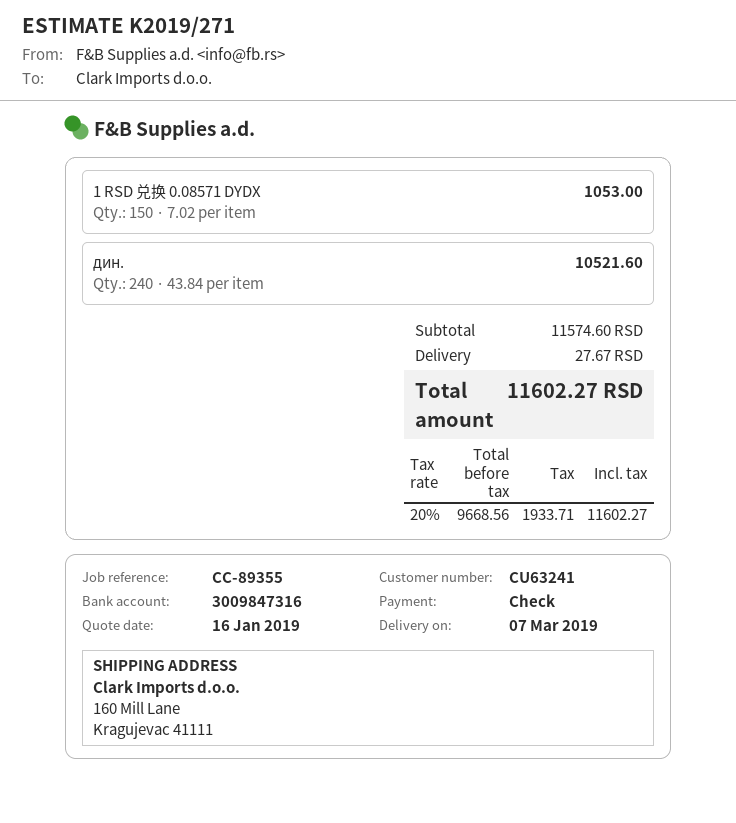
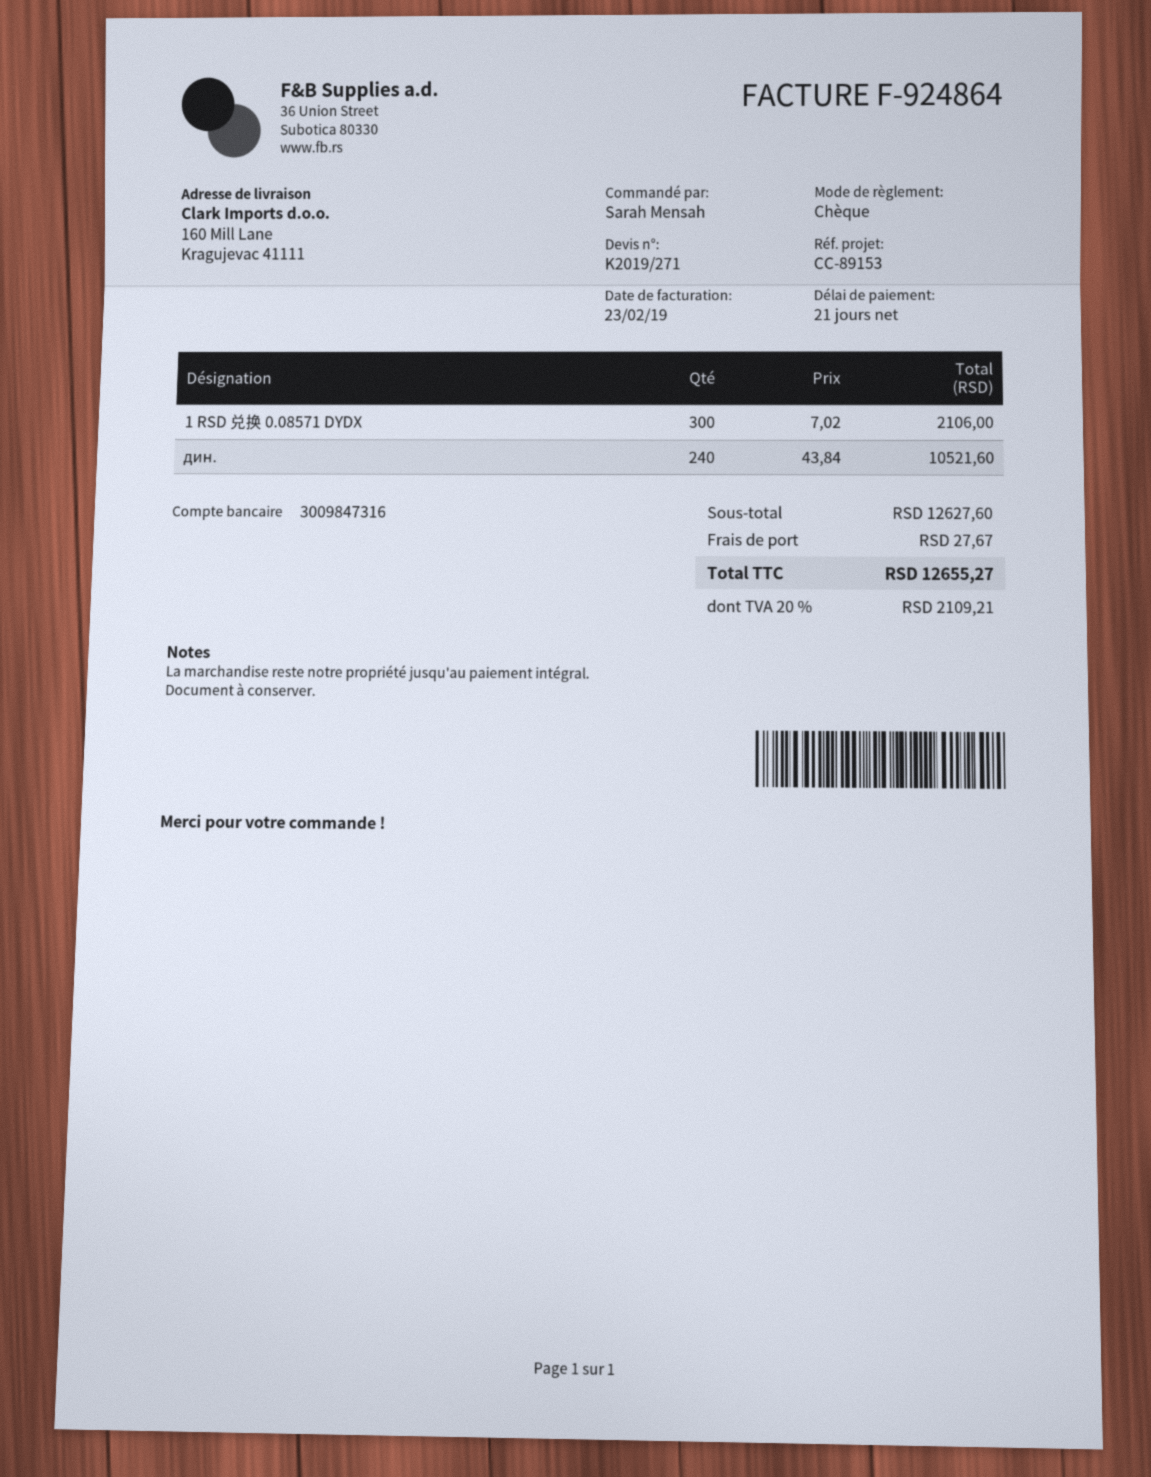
reference: CC-89355 -> CC-89153
1 RSD 兑换 0.08571 DYDX: 150 x 7.02 = 1053.00 -> 300 x 7.02 = 2106.00
subtotal: 11574.60 -> 12627.60
tax: 20% = 1933.71 -> 20% = 2109.21
total: 11602.27 -> 12655.27

